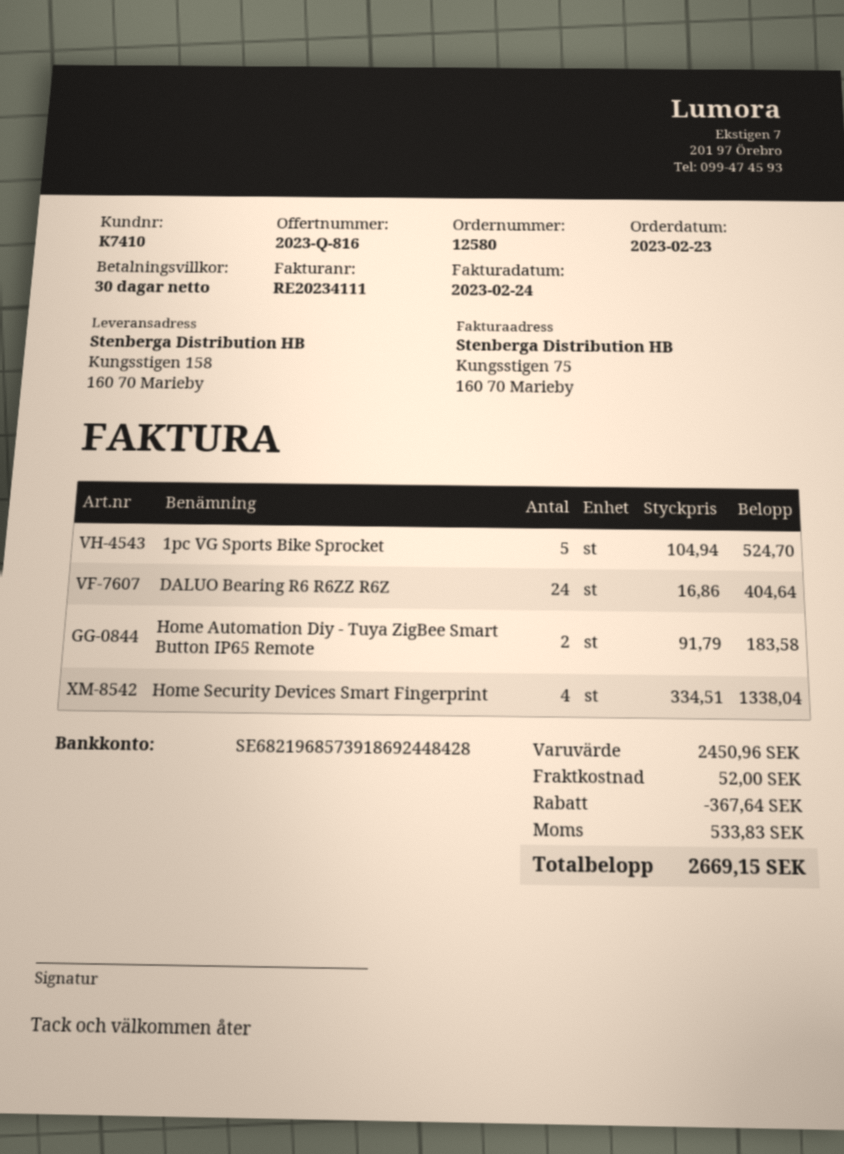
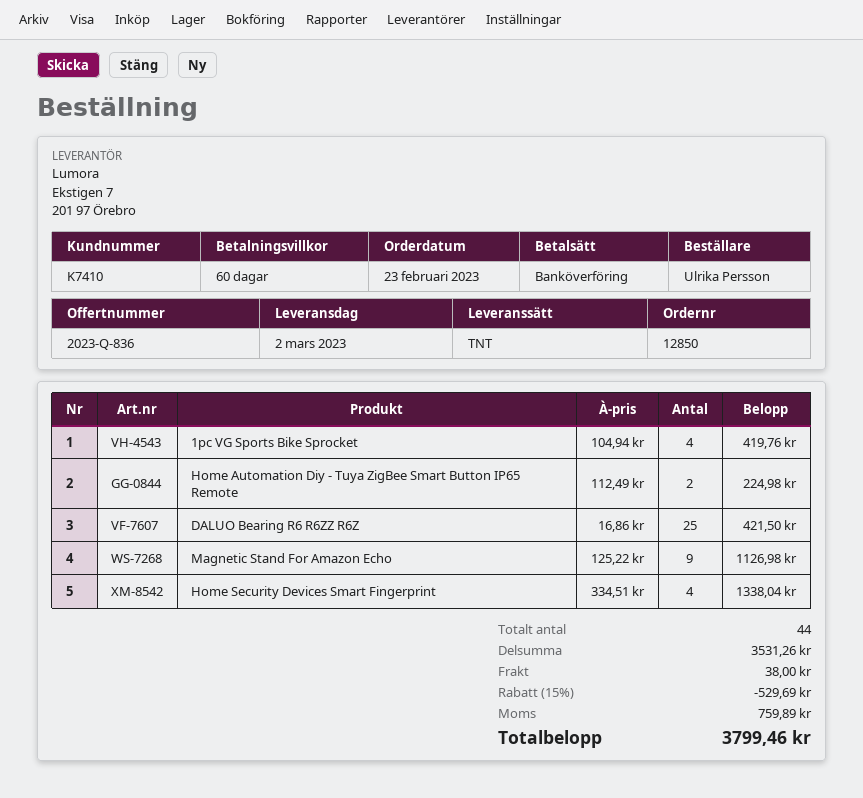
quote number: 2023-Q-816 -> 2023-Q-836
order number: 12580 -> 12850
payment terms: 30 days -> 60 days
1pc VG Sports Bike Sprocket: 5 x 104.94 = 524.70 -> 4 x 104.94 = 419.76
DALUO Bearing R6 R6ZZ R6Z: 24 x 16.86 = 404.64 -> 25 x 16.86 = 421.50
Home Automation Diy - Tuya ZigBee Smart Button IP65 Remote: 2 x 91.79 = 183.58 -> 2 x 112.49 = 224.98
Magnetic Stand For Amazon Echo: none -> 9 x 125.22 = 1126.98
subtotal: 2450.96 -> 3531.26
discount: 367.64 -> 529.69
shipping: 52.00 -> 38.00
tax: 533.83 -> 759.89
total: 2669.15 -> 3799.46

